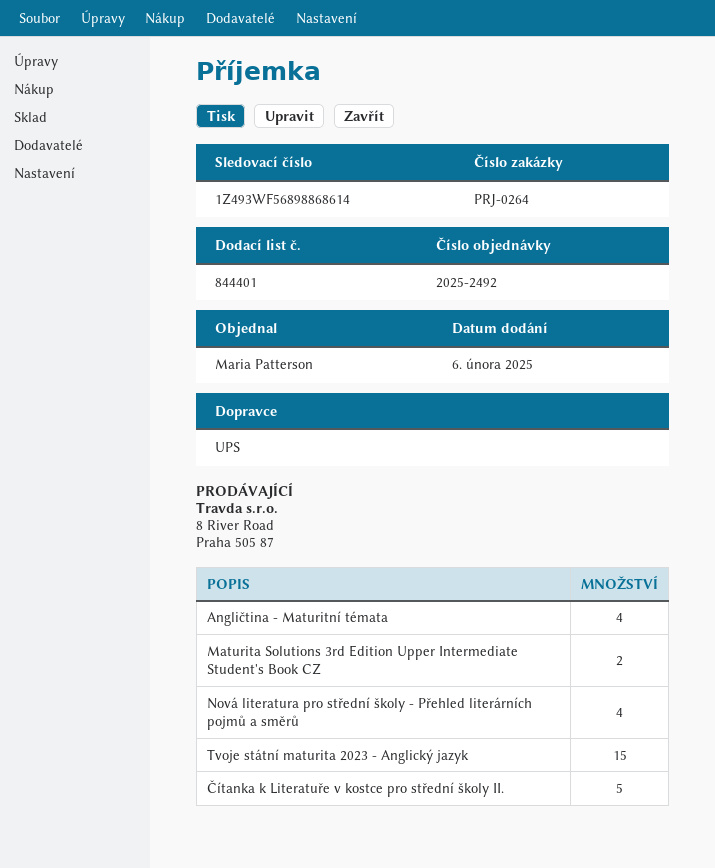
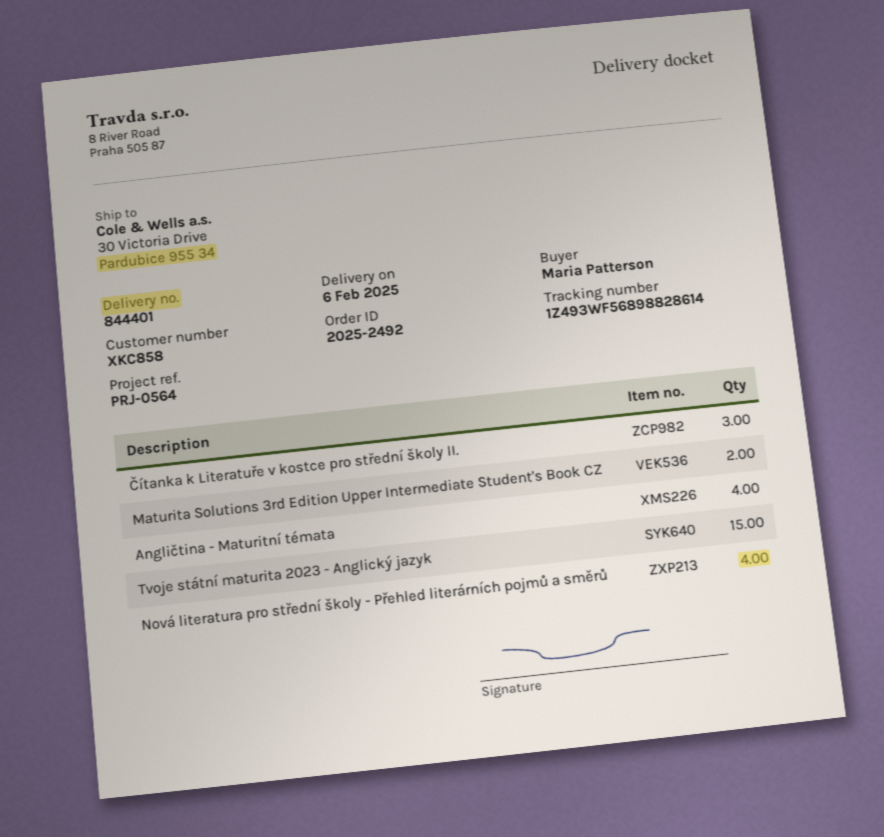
reference: PRJ-0264 -> PRJ-0564
tracking number: 1Z493WF56898868614 -> 1Z493WF56898828614
Čítanka k Literatuře v kostce pro střední školy II.: 5 -> 3

